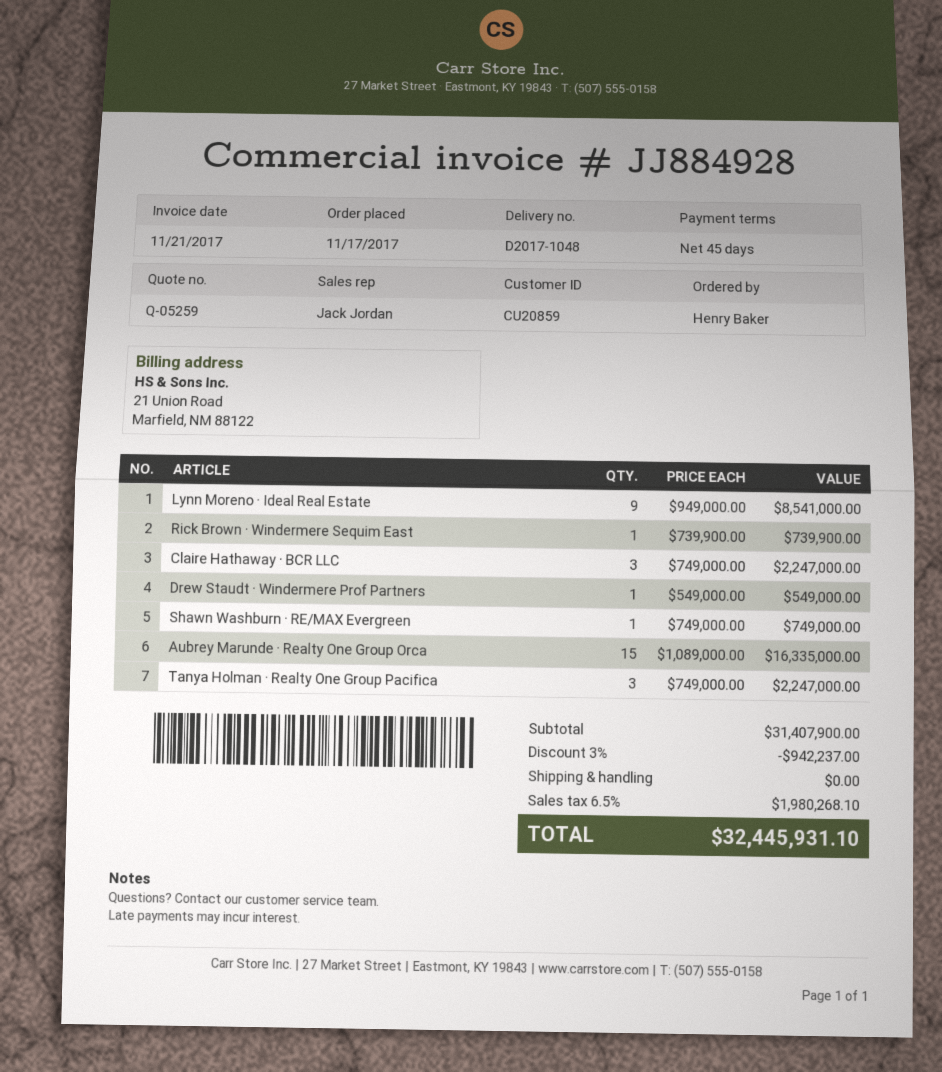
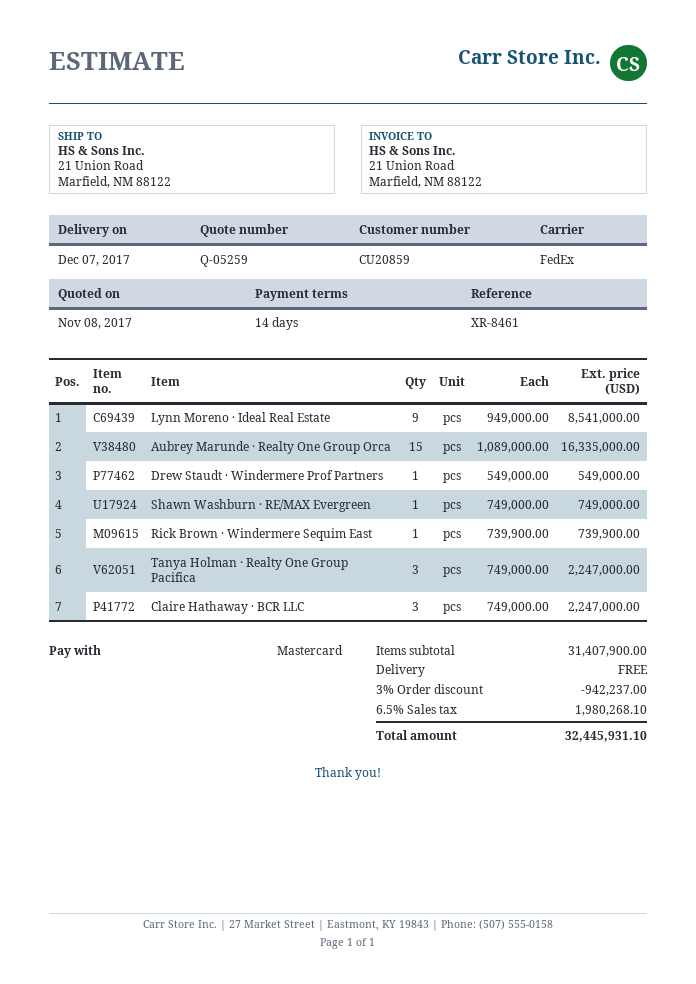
payment terms: 45 days -> 14 days

